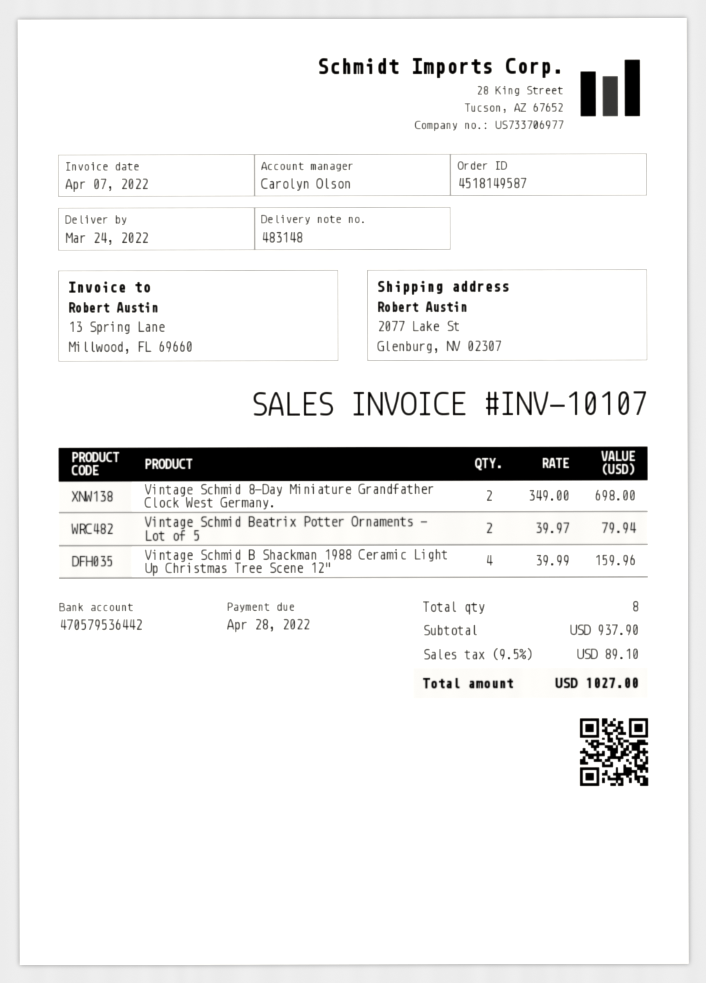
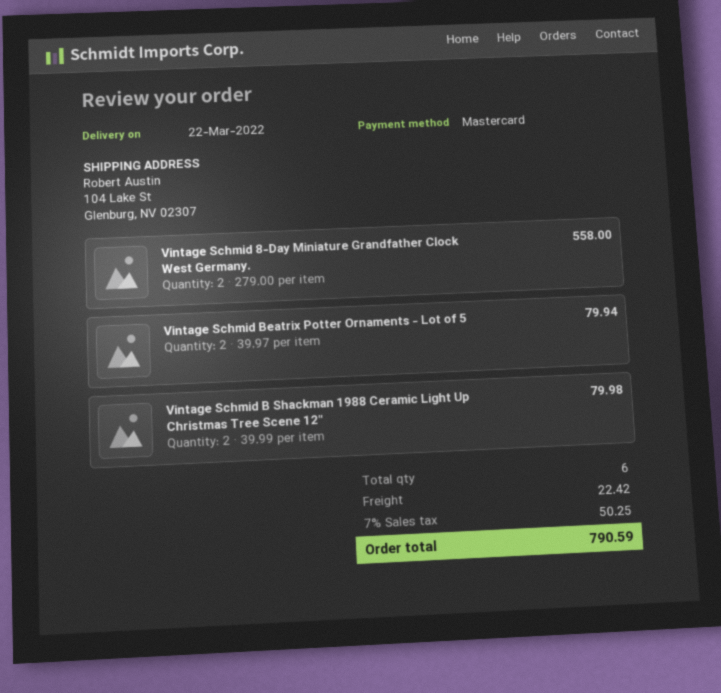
delivery date: 2022-03-24 -> 2022-03-22
ship to: 2077 Lake St, Glenburg, NV 02307 -> 104 Lake St, Glenburg, NV 02307
Vintage Schmid 8-Day Miniature Grandfather Clock West Germany.: 2 x 349.00 = 698.00 -> 2 x 279.00 = 558.00
Vintage Schmid B Shackman 1988 Ceramic Light Up Christmas Tree Scene 12": 4 x 39.99 = 159.96 -> 2 x 39.99 = 79.98
total quantity: 8 -> 6
shipping: none -> 22.42
tax: 9.5% = 89.10 -> 7% = 50.25
total: 1027.00 -> 790.59

